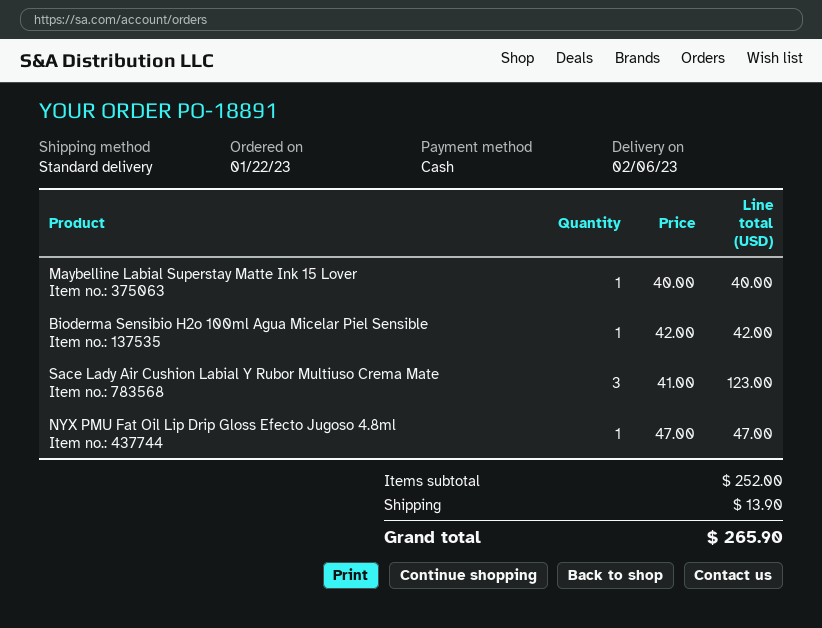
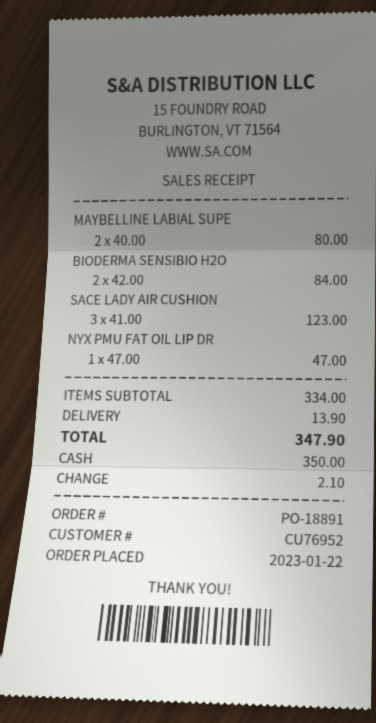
Maybelline Labial Superstay Matte Ink 15 Lover: 1 x 40.00 = 40.00 -> 2 x 40.00 = 80.00
Bioderma Sensibio H2o 100ml Agua Micelar Piel Sensible: 1 x 42.00 = 42.00 -> 2 x 42.00 = 84.00
subtotal: 252.00 -> 334.00
total: 265.90 -> 347.90

